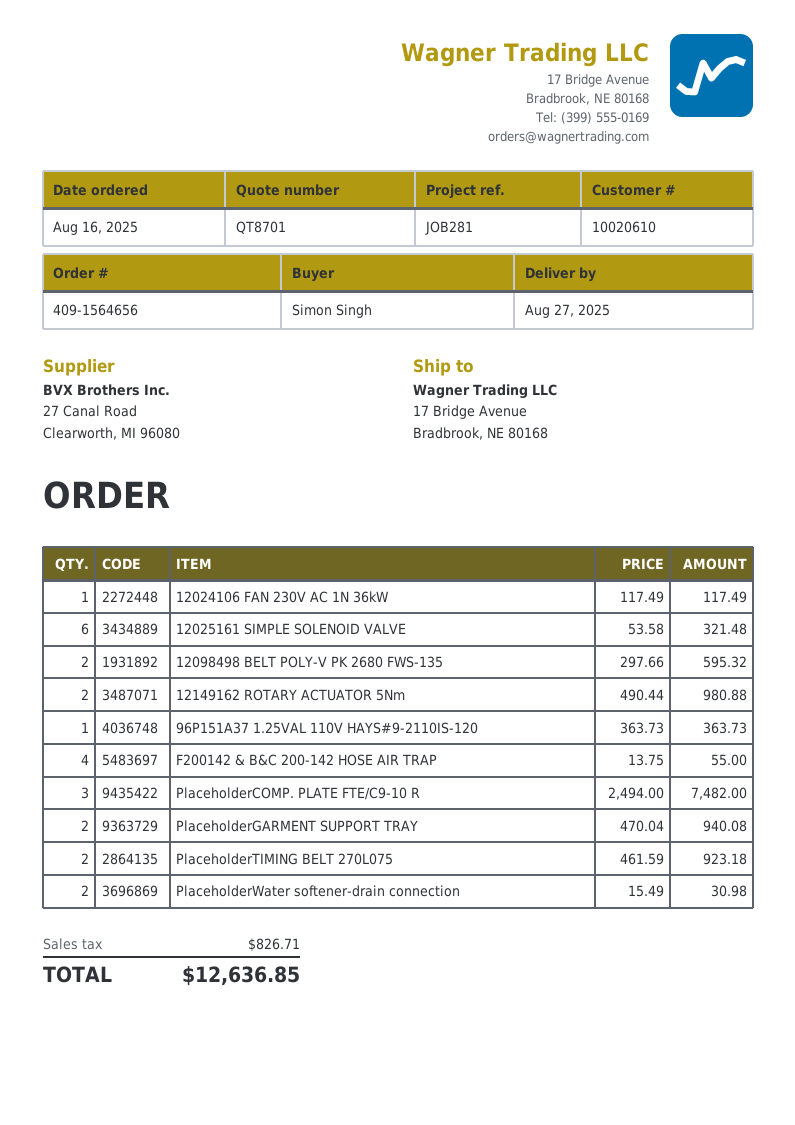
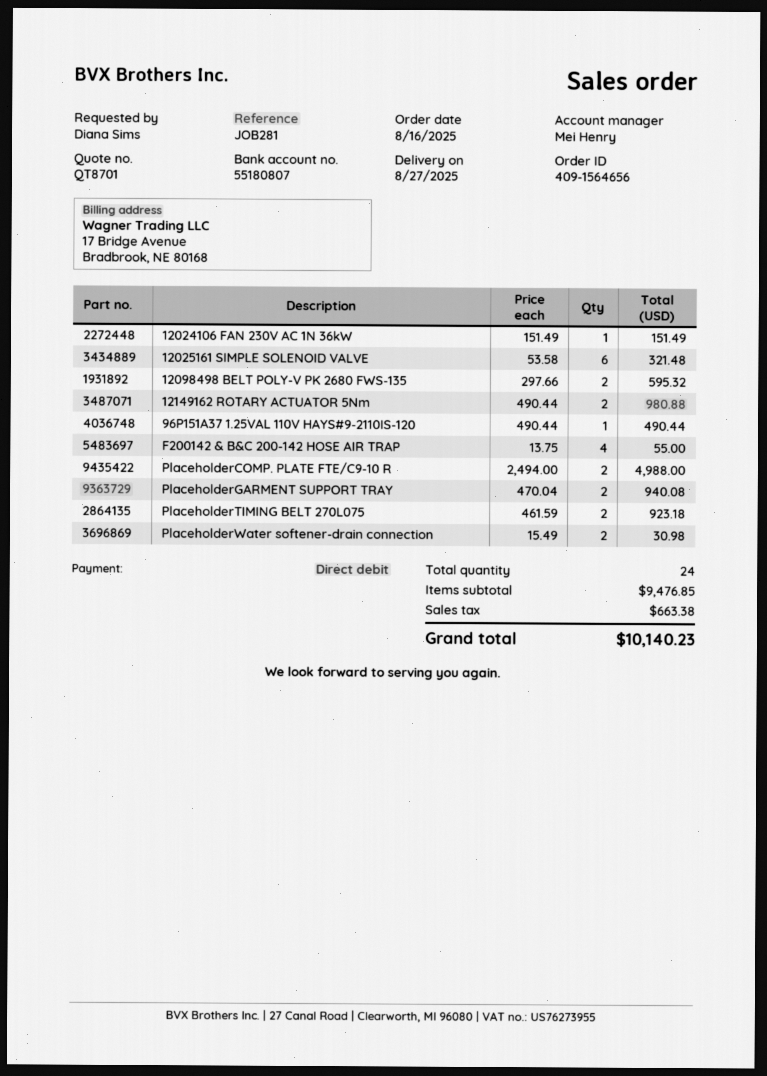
ordered by: Simon Singh -> Diana Sims
12024106 FAN 230V AC 1N 36kW: 1 x 117.49 = 117.49 -> 1 x 151.49 = 151.49
96P151A37 1.25VAL 110V HAYS#9-2110IS-120: 1 x 363.73 = 363.73 -> 1 x 490.44 = 490.44
PlaceholderCOMP. PLATE FTE/C9-10 R: 3 x 2494.00 = 7482.00 -> 2 x 2494.00 = 4988.00
tax: 826.71 -> 663.38
total: 12636.85 -> 10140.23

